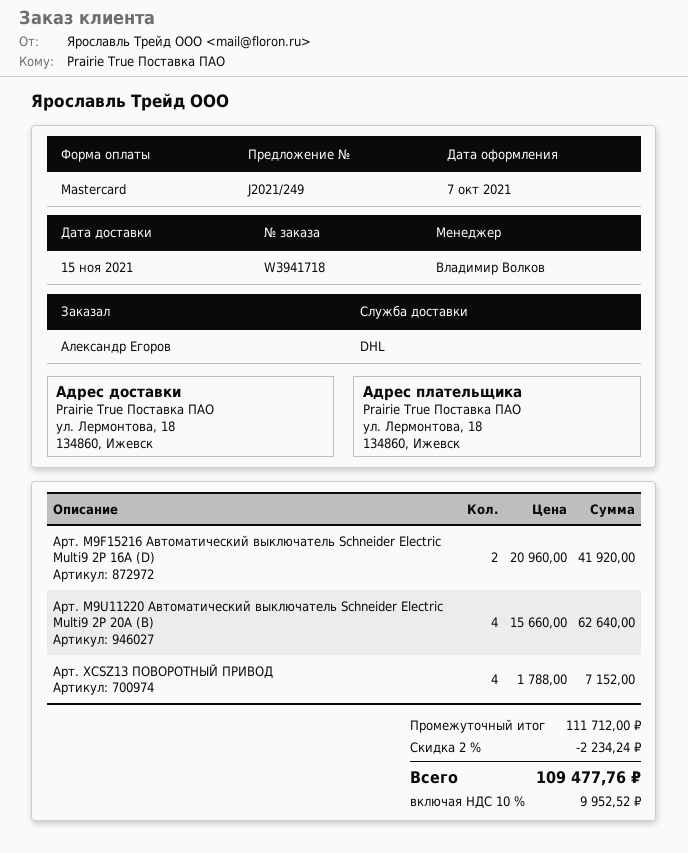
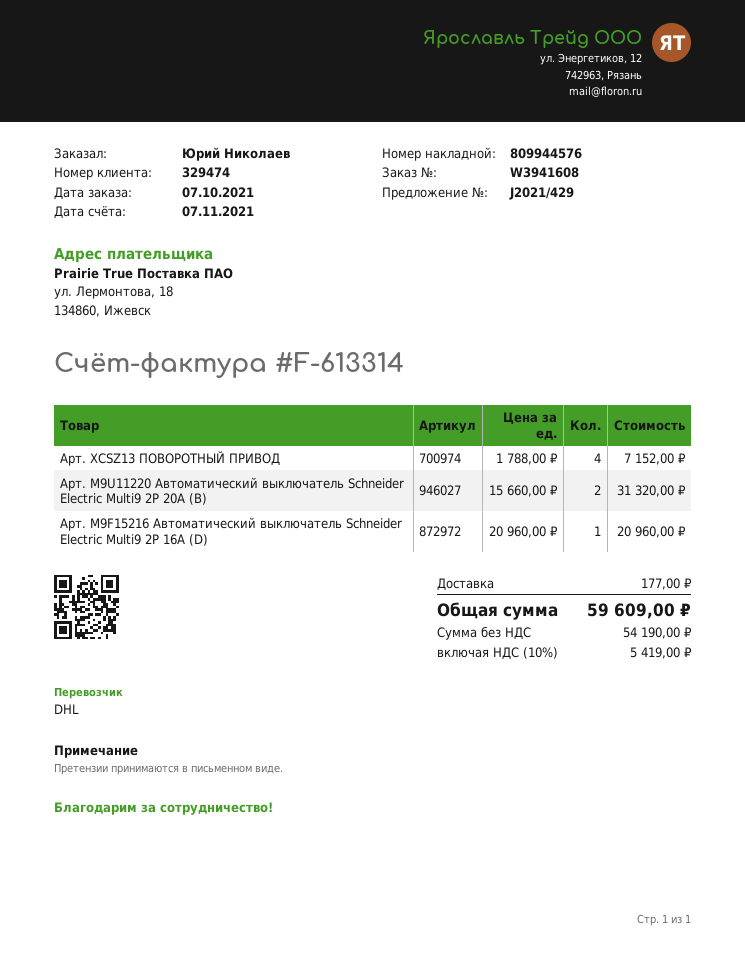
quote number: J2021/249 -> J2021/429
order number: W3941718 -> W3941608
ordered by: Александр Егоров -> Юрий Николаев
Арт. M9F15216 Автоматический выключатель Schneider Electric Multi9 2P 16А (D): 2 x 20960.00 = 41920.00 -> 1 x 20960.00 = 20960.00
Арт. M9U11220 Автоматический выключатель Schneider Electric Multi9 2P 20А (B): 4 x 15660.00 = 62640.00 -> 2 x 15660.00 = 31320.00
discount: 2% = 2234.24 -> none
shipping: none -> 177.00
tax: 10% = 9952.52 -> 10% = 5419.00
total: 109477.76 -> 59609.00

